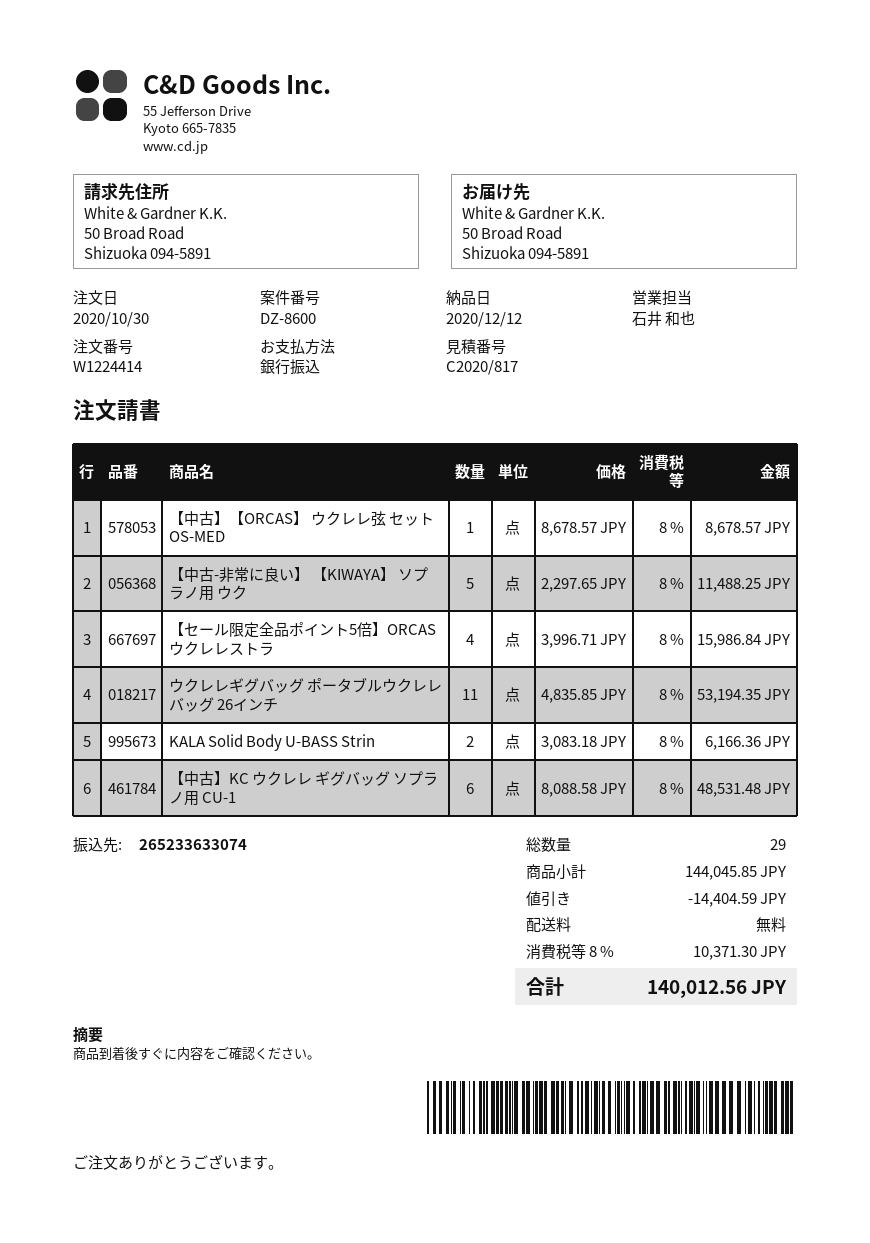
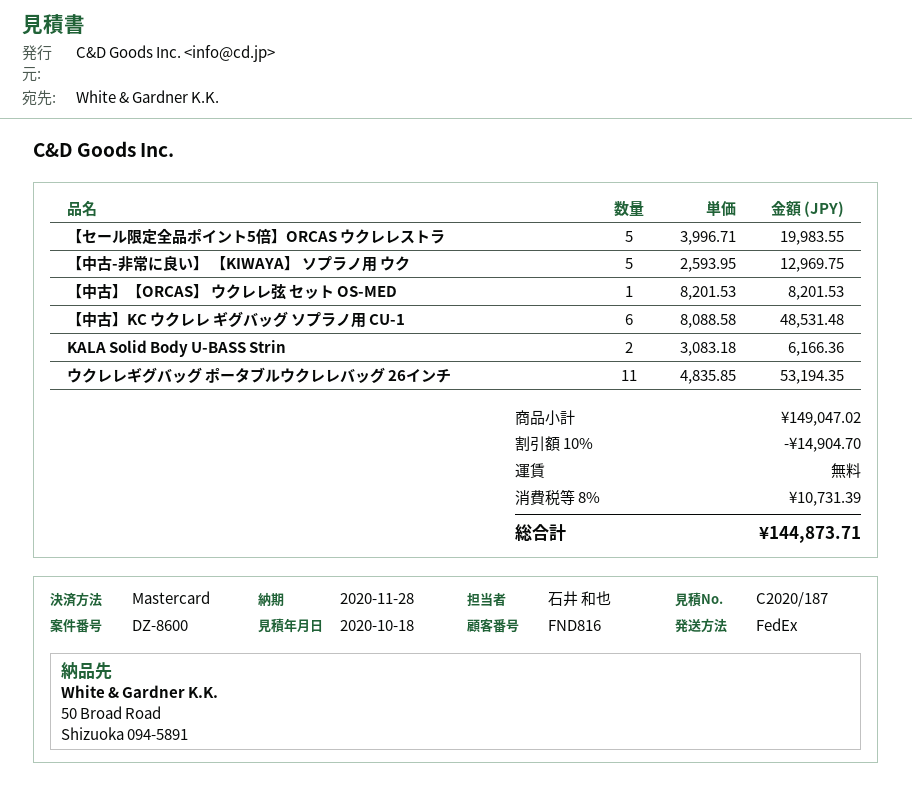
quote number: C2020/817 -> C2020/187
delivery date: 2020-12-12 -> 2020-11-28
payment method: bank transfer -> Mastercard
【中古】【ORCAS】 ウクレレ弦 セット OS-MED: 1 x 8678.57 = 8678.57 -> 1 x 8201.53 = 8201.53
【中古-非常に良い】 【KIWAYA】 ソプラノ用 ウク: 5 x 2297.65 = 11488.25 -> 5 x 2593.95 = 12969.75
【セール限定全品ポイント5倍】ORCAS ウクレレストラ: 4 x 3996.71 = 15986.84 -> 5 x 3996.71 = 19983.55
subtotal: 144045.85 -> 149047.02
discount: 14404.59 -> 14904.70
tax: 8% = 10371.30 -> 8% = 10731.39
total: 140012.56 -> 144873.71

